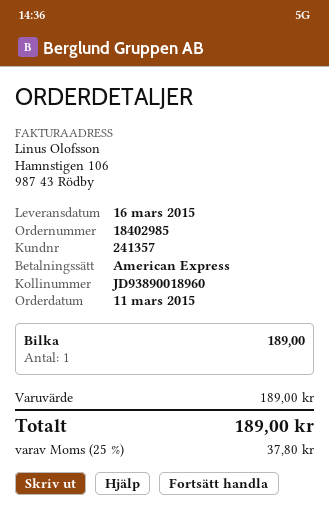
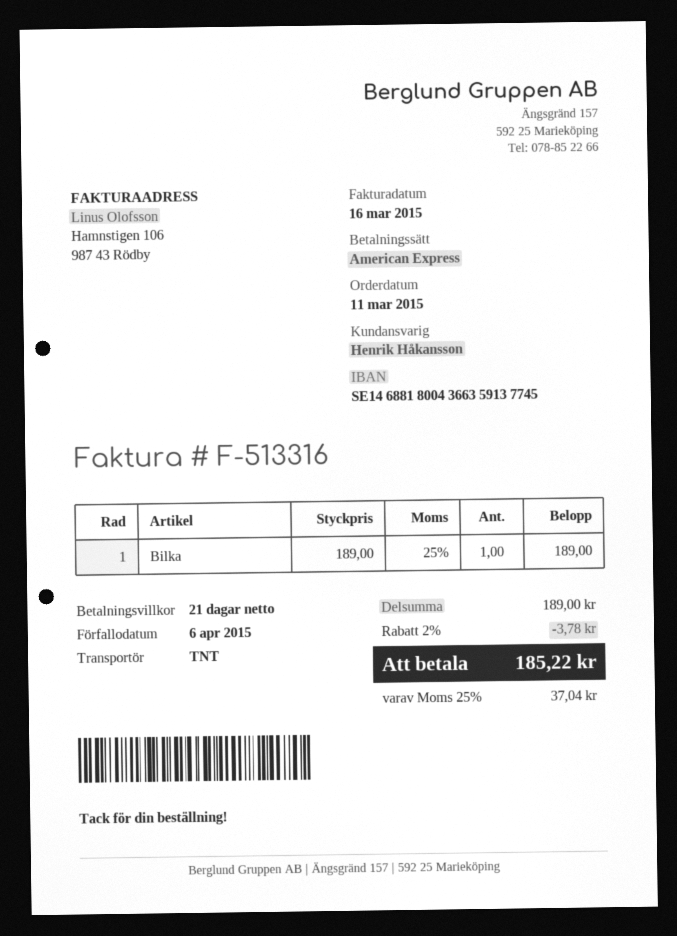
discount: none -> 2% = 3.78
tax: 25% = 37.80 -> 25% = 37.04
total: 189.00 -> 185.22

